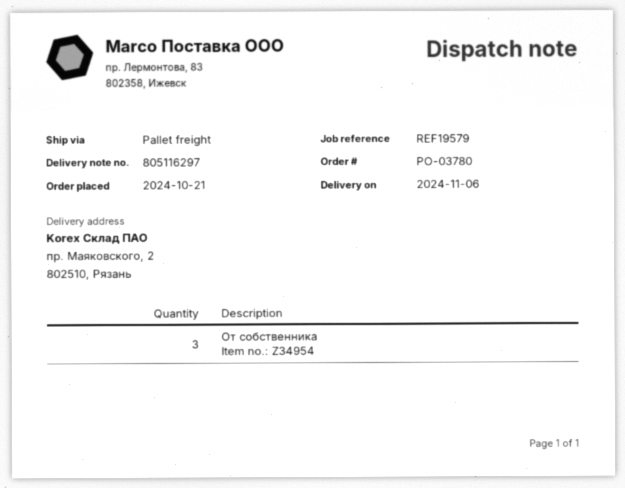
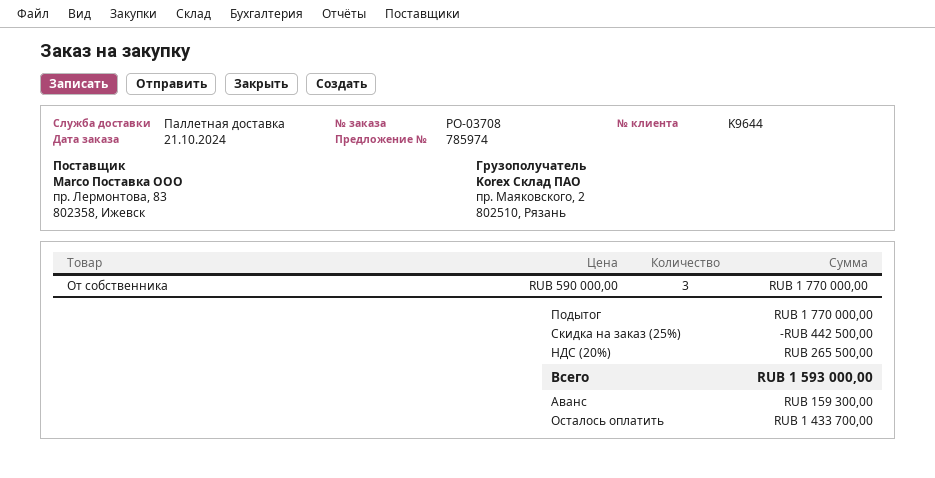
order number: PO-03780 -> PO-03708

